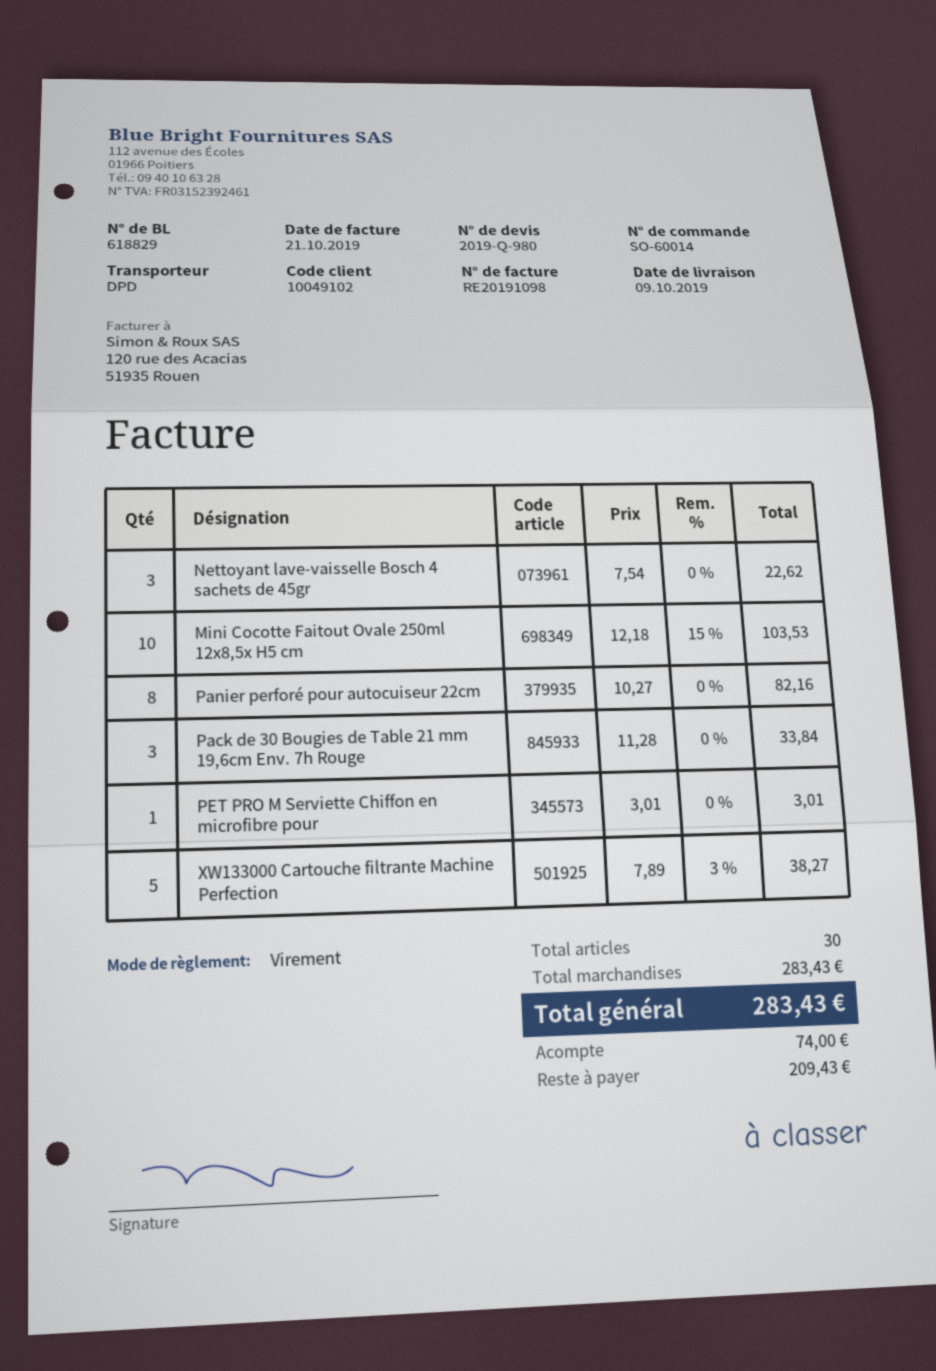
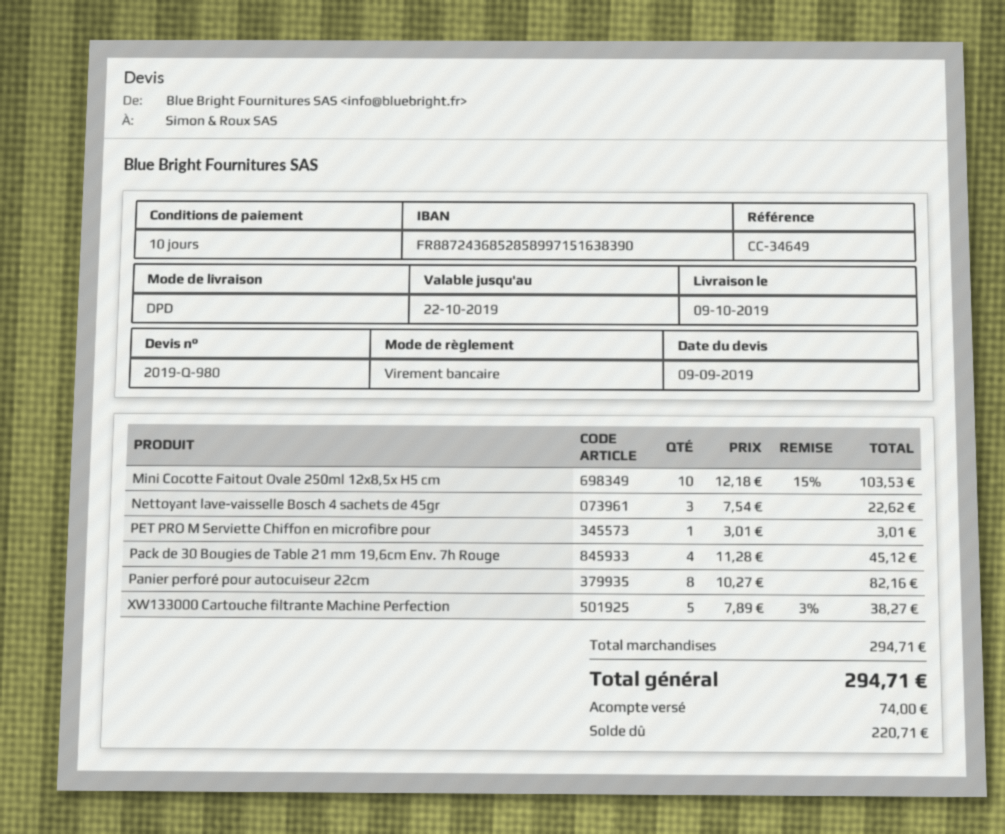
Pack de 30 Bougies de Table 21 mm 19,6cm Env. 7h Rouge: 3 x 11.28 = 33.84 -> 4 x 11.28 = 45.12
subtotal: 283.43 -> 294.71
total: 283.43 -> 294.71
balance: 209.43 -> 220.71

